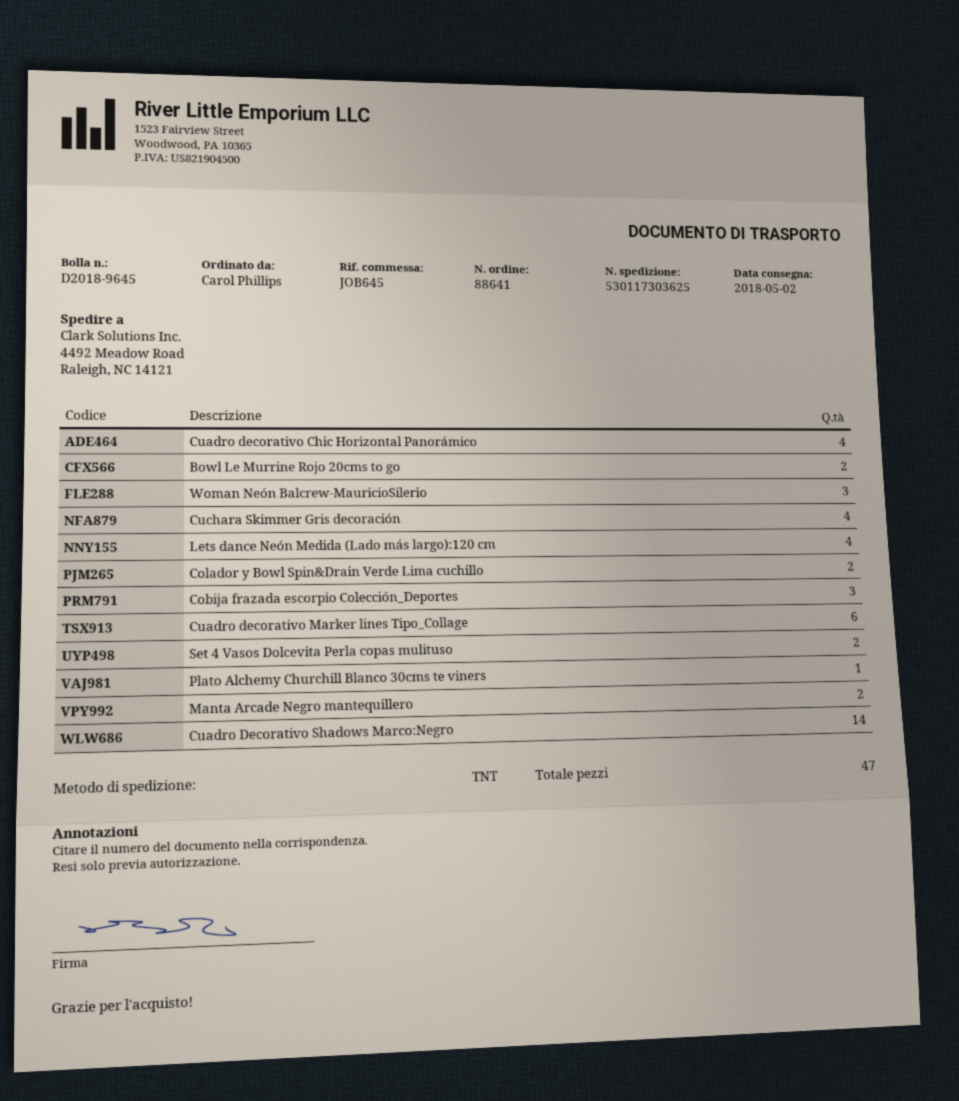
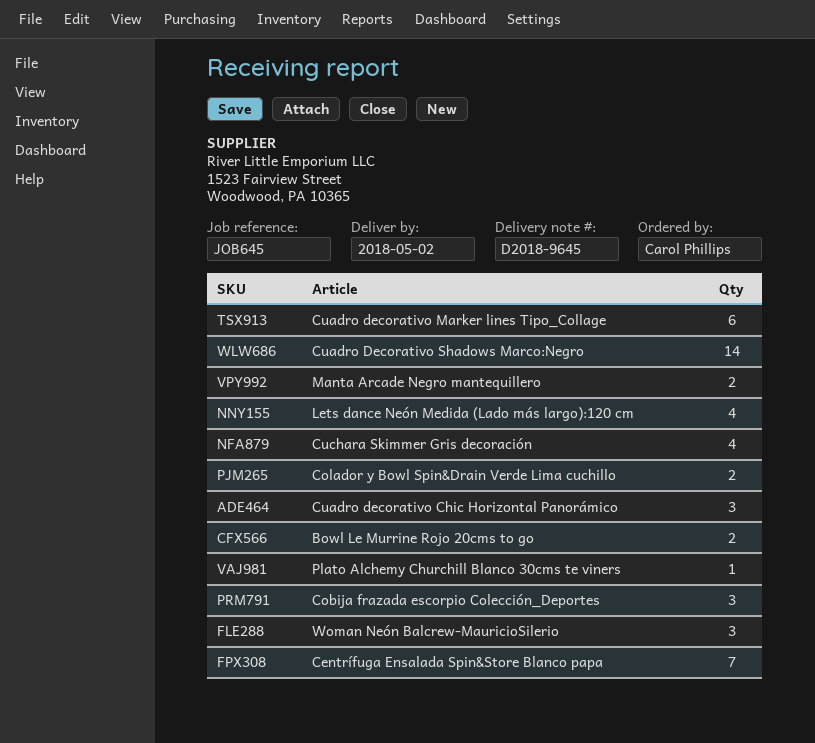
Cuadro decorativo Chic Horizontal Panorámico: 4 -> 3
Set 4 Vasos Dolcevita Perla copas mulituso: 2 -> none
Centrífuga Ensalada Spin&Store Blanco papa: none -> 7

